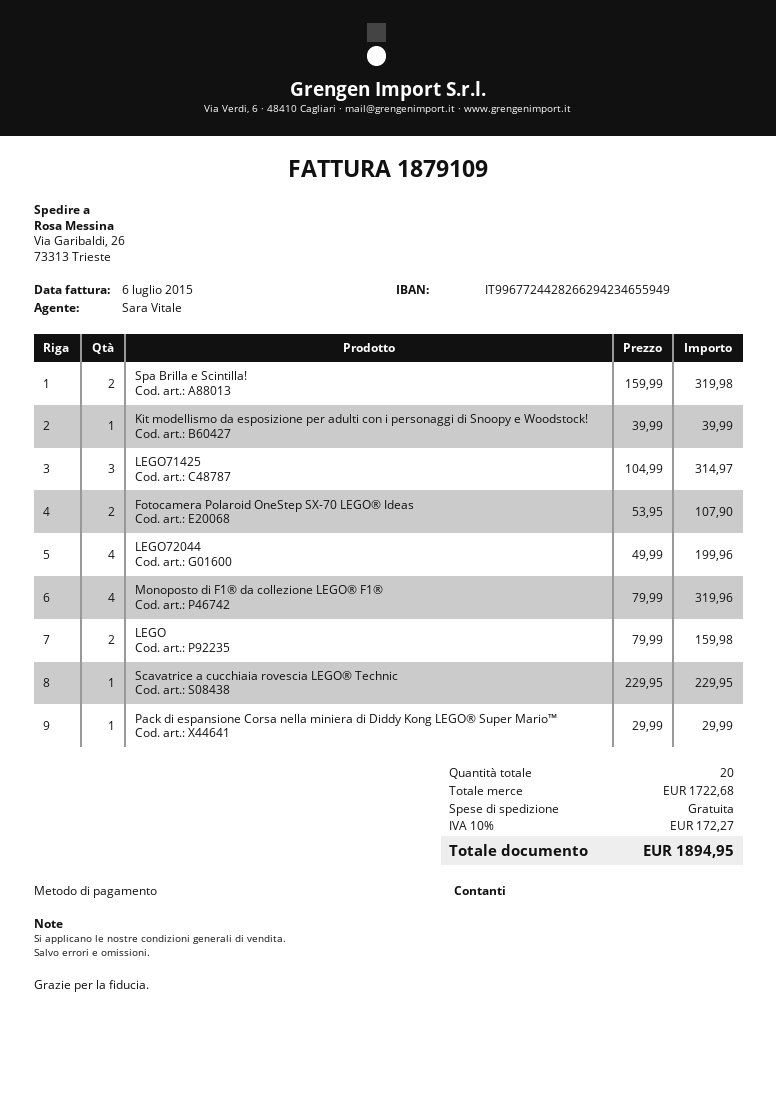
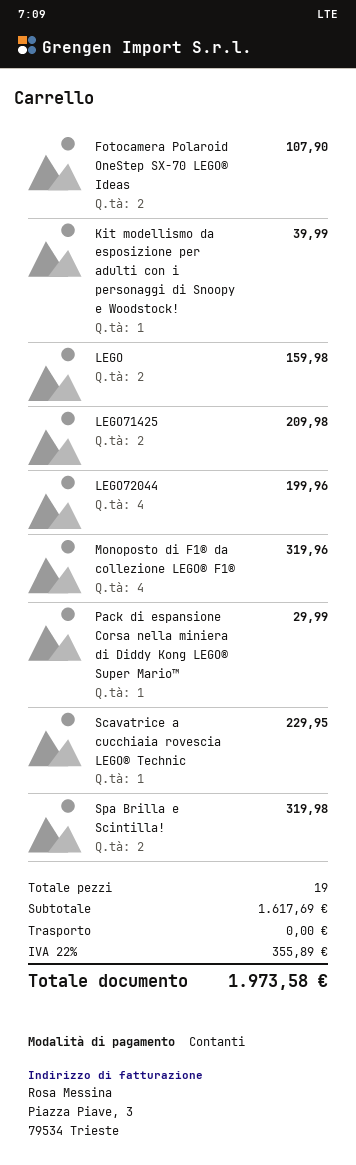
LEGO71425: 3 for 314.97 -> 2 for 209.98
total quantity: 20 -> 19
subtotal: 1722.68 -> 1617.69
tax: 10% = 172.27 -> 22% = 355.89
total: 1894.95 -> 1973.58

